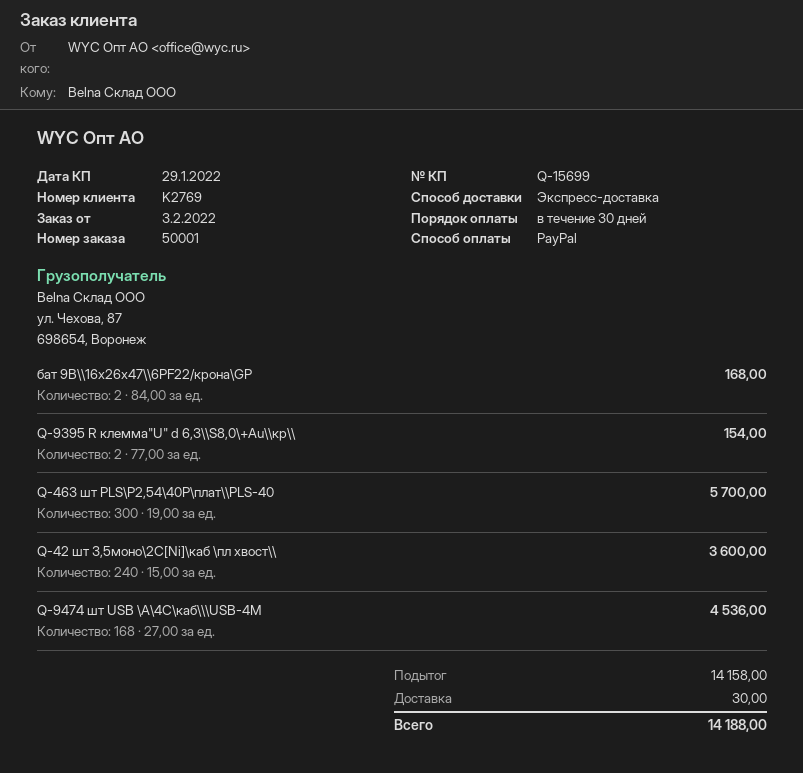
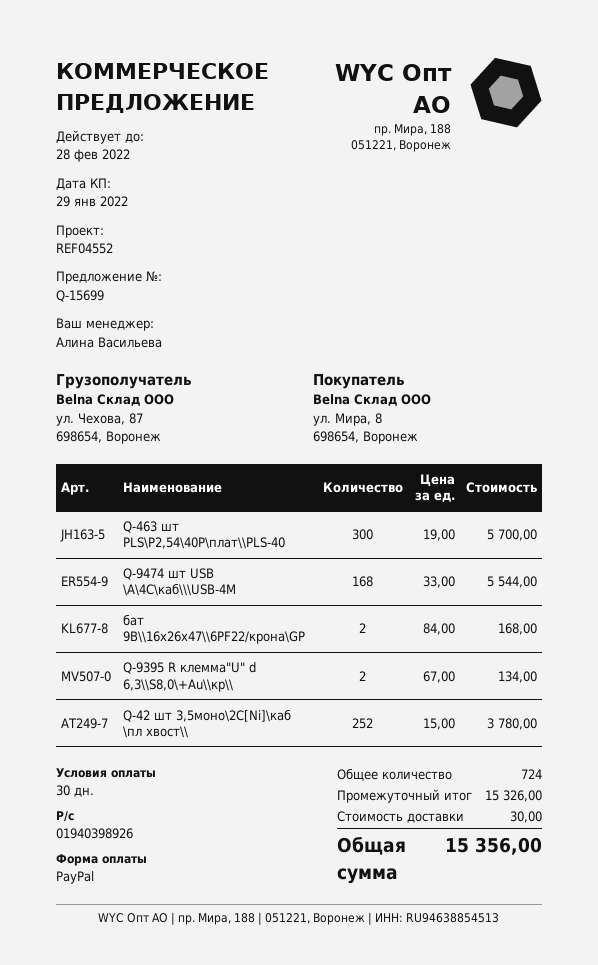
Q-9395 R клемма"U" d 6,3\\S8,0\+Au\\кр\\: 2 x 77.00 = 154.00 -> 2 x 67.00 = 134.00
Q-42 шт 3,5моно\2C[Ni]\каб \пл хвост\\: 240 x 15.00 = 3600.00 -> 252 x 15.00 = 3780.00
Q-9474 шт USB \A\4C\каб\\\USB-4M: 168 x 27.00 = 4536.00 -> 168 x 33.00 = 5544.00
subtotal: 14158.00 -> 15326.00
total: 14188.00 -> 15356.00

